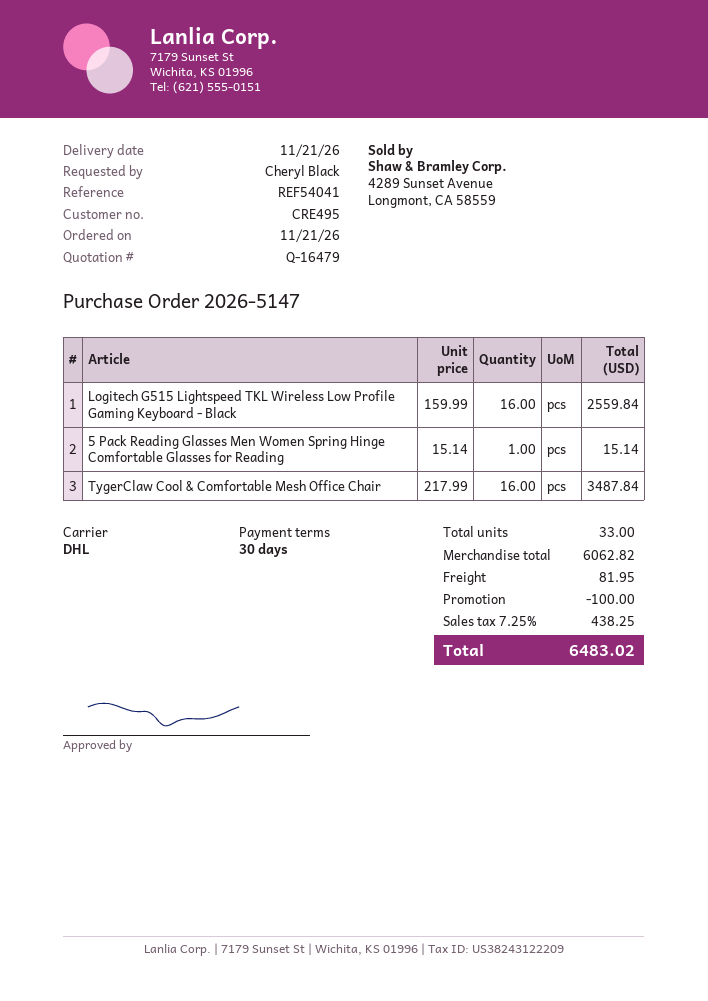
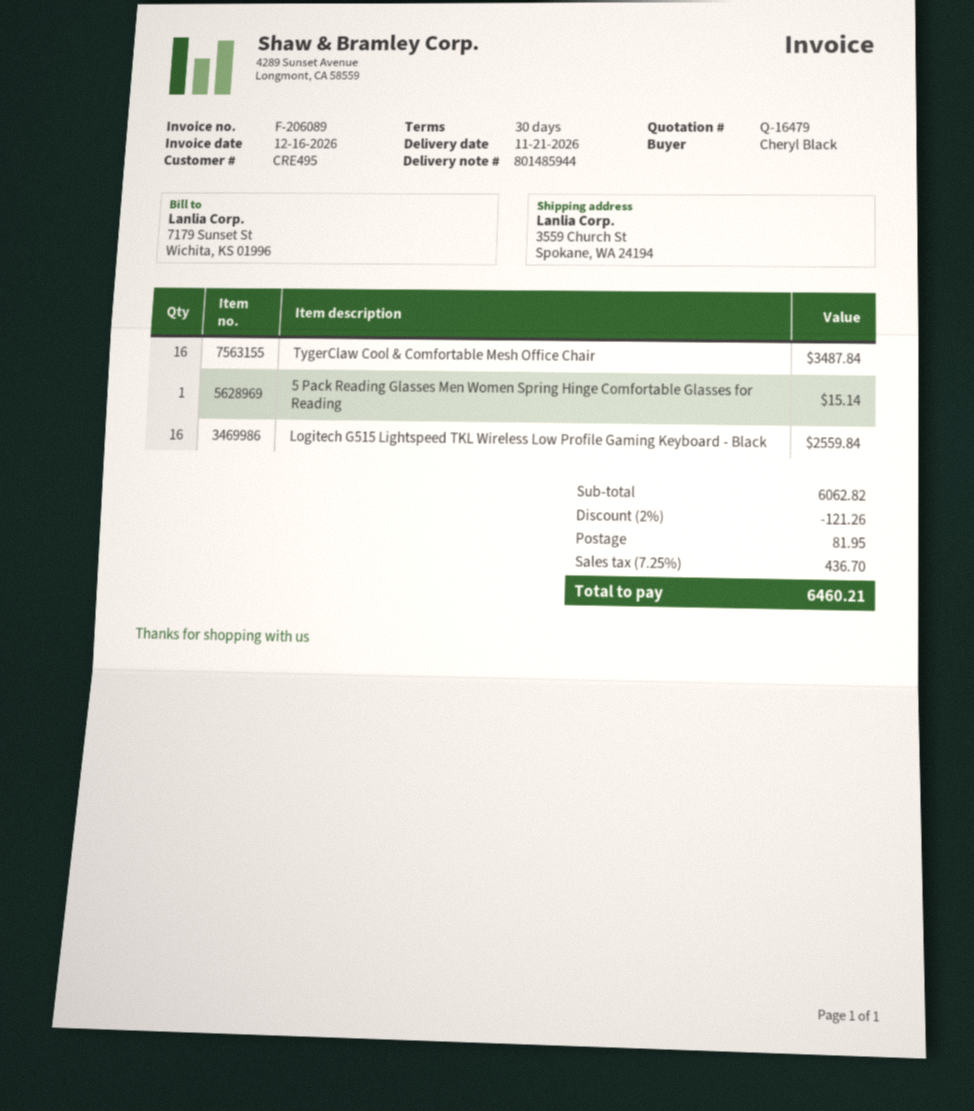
discount: 100.00 -> 121.26
tax: 7.25% = 438.25 -> 7.25% = 436.70
total: 6483.02 -> 6460.21

